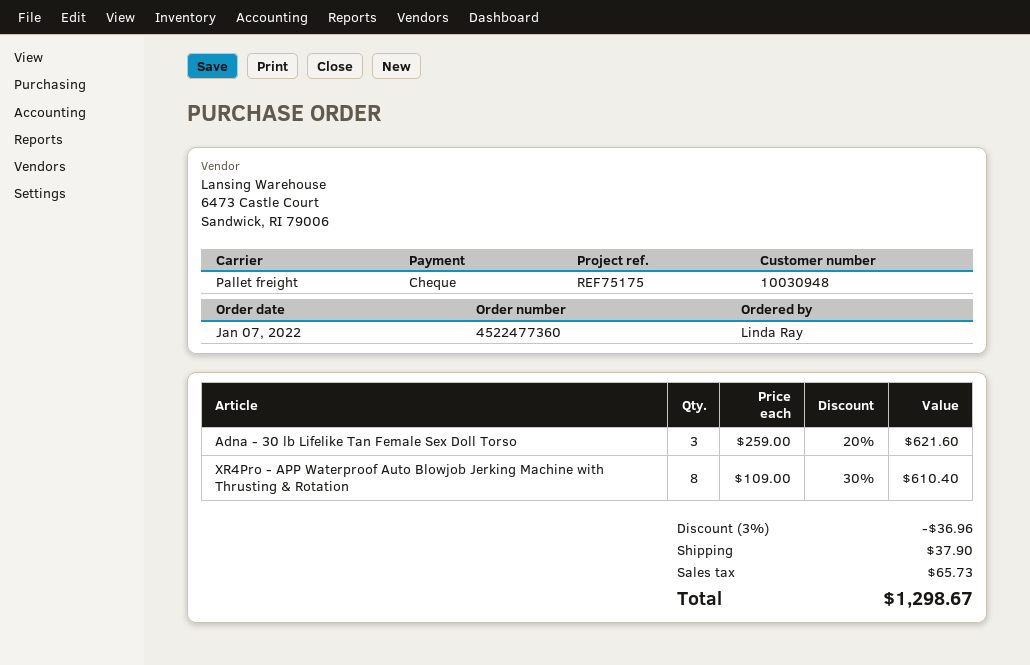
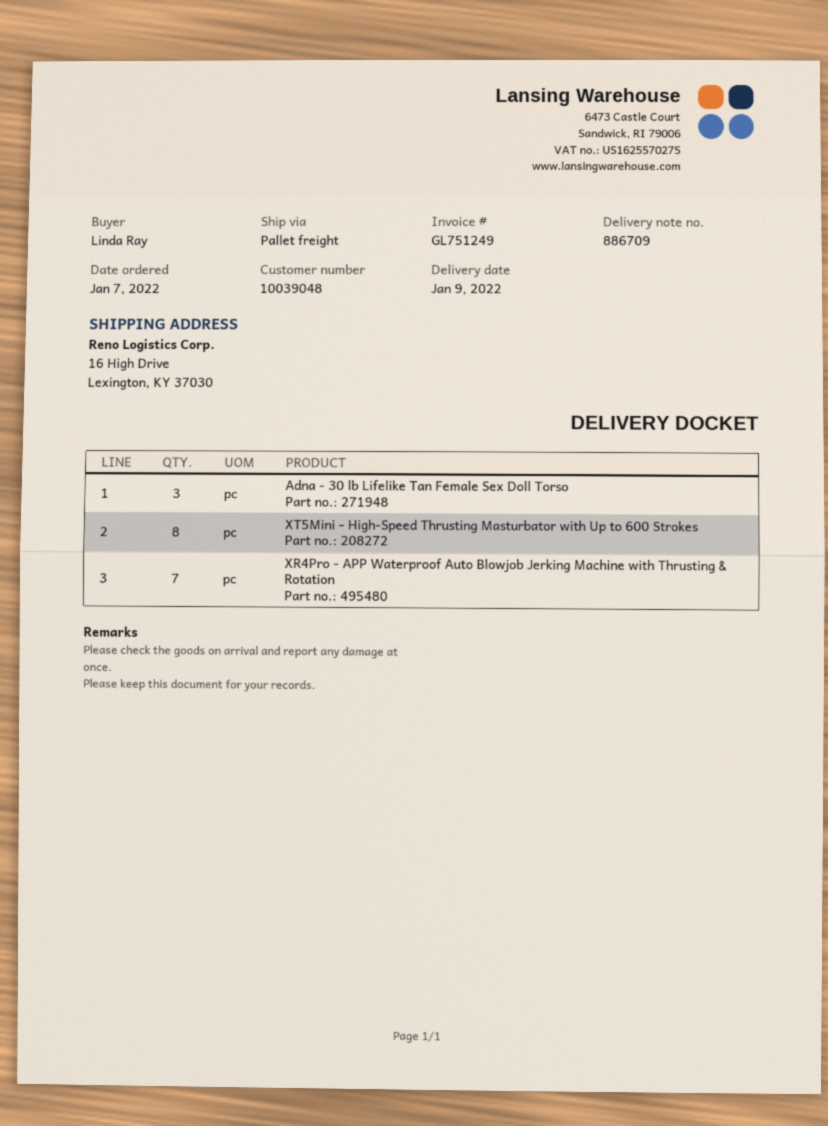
customer number: 10030948 -> 10039048
XR4Pro - APP Waterproof Auto Blowjob Jerking Machine with Thrusting & Rotation: 8 -> 7
XT5Mini - High-Speed Thrusting Masturbator with Up to 600 Strokes: none -> 8

